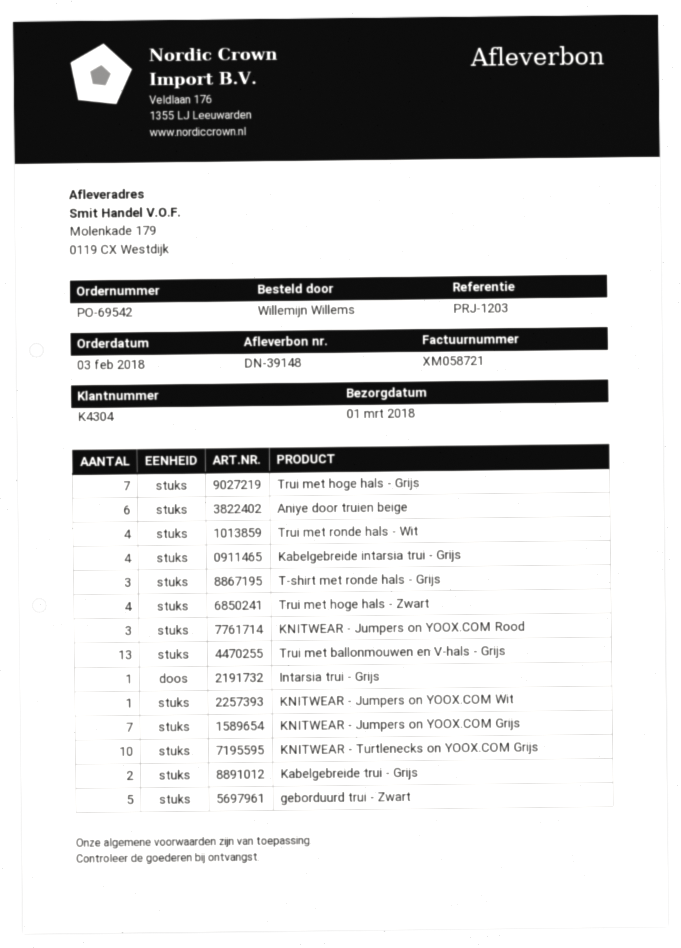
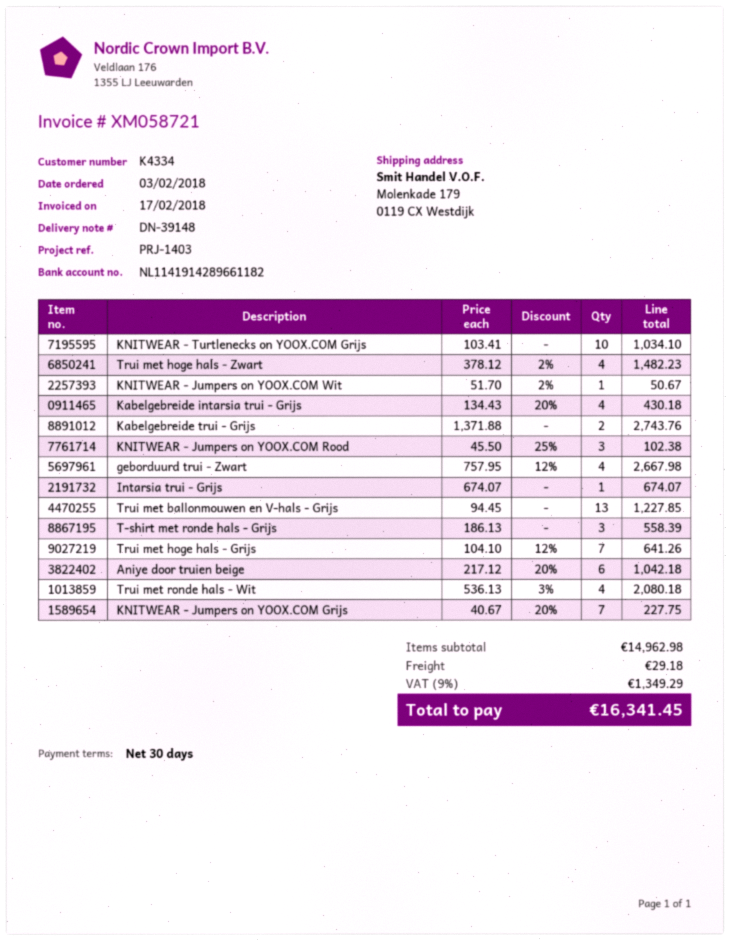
customer number: K4304 -> K4334
reference: PRJ-1203 -> PRJ-1403
geborduurd trui - Zwart: 5 -> 4

